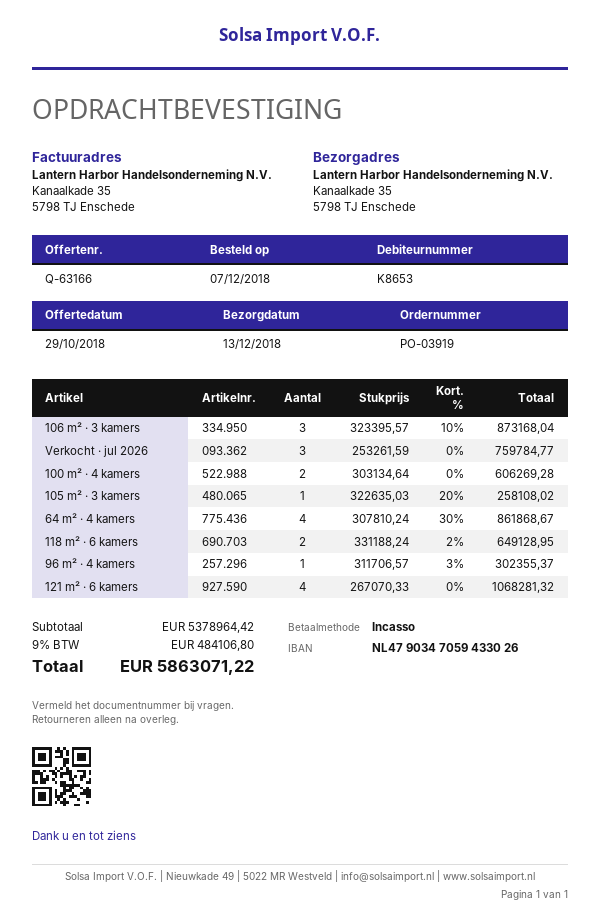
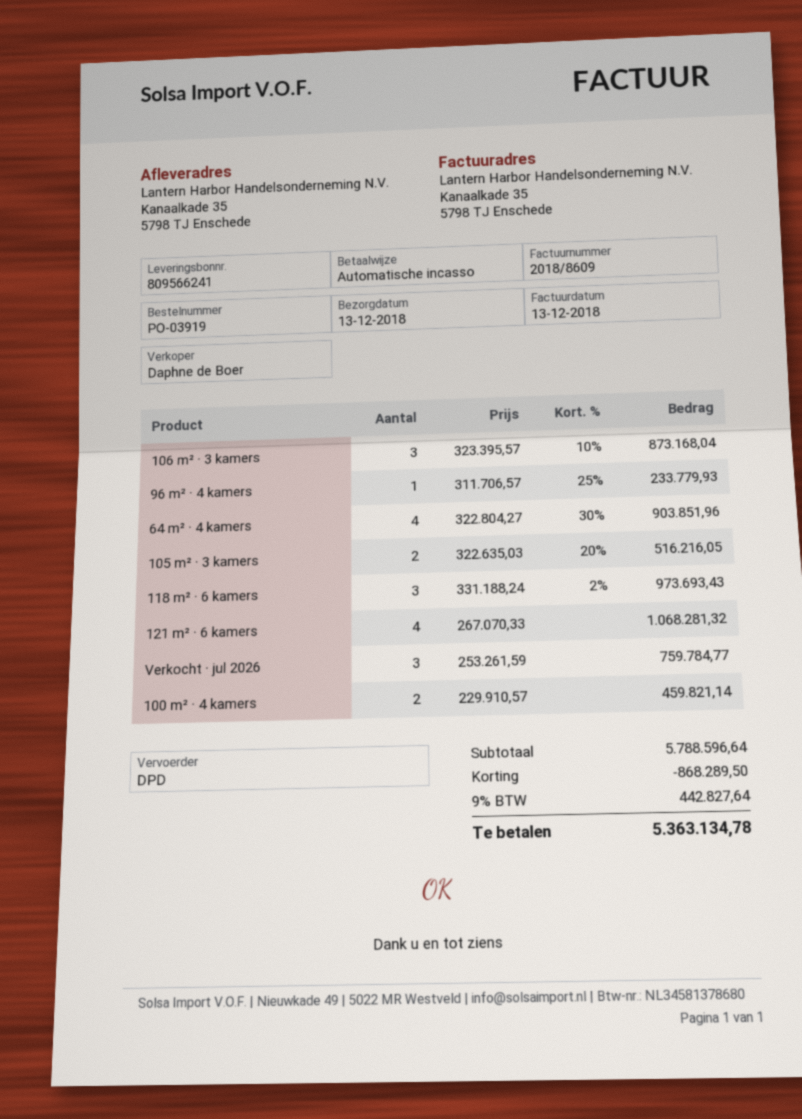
100 m² · 4 kamers: 2 x 303134.64 = 606269.28 -> 2 x 229910.57 = 459821.14
105 m² · 3 kamers: 1 x 322635.03 - 20% = 258108.02 -> 2 x 322635.03 - 20% = 516216.05
64 m² · 4 kamers: 4 x 307810.24 - 30% = 861868.67 -> 4 x 322804.27 - 30% = 903851.96
118 m² · 6 kamers: 2 x 331188.24 - 2% = 649128.95 -> 3 x 331188.24 - 2% = 973693.43
96 m² · 4 kamers: 1 x 311706.57 - 3% = 302355.37 -> 1 x 311706.57 - 25% = 233779.93
subtotal: 5378964.42 -> 5788596.64
discount: none -> 868289.50
tax: 9% = 484106.80 -> 9% = 442827.64
total: 5863071.22 -> 5363134.78

